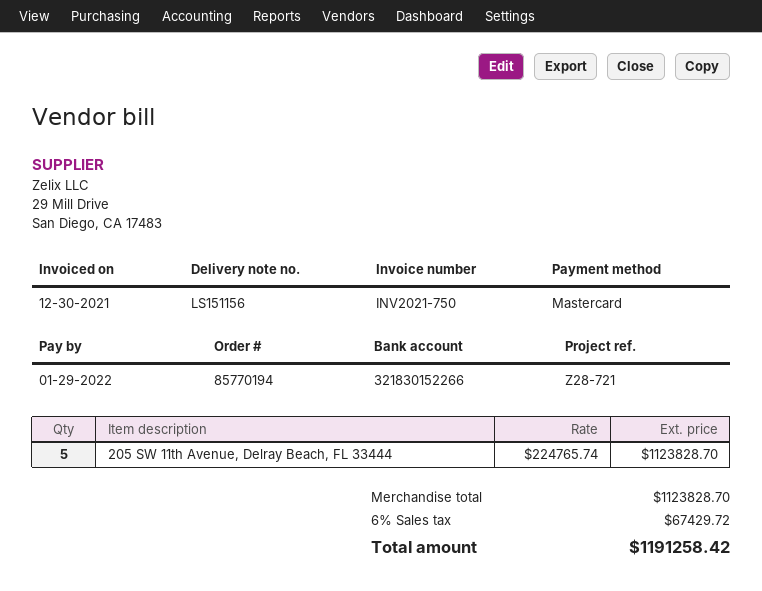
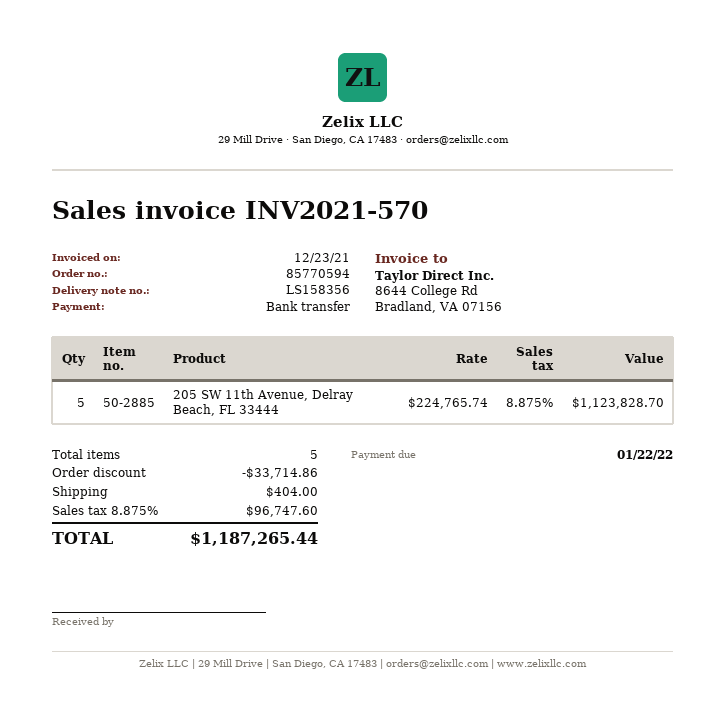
order number: 85770194 -> 85770594
delivery note number: LS151156 -> LS158356
invoice number: INV2021-750 -> INV2021-570
invoice date: 2021-12-30 -> 2021-12-23
due date: 2022-01-29 -> 2022-01-22
payment method: Mastercard -> bank transfer
discount: none -> 33714.86
shipping: none -> 404.00
tax: 6% = 67429.72 -> 8.875% = 96747.60
total: 1191258.42 -> 1187265.44

